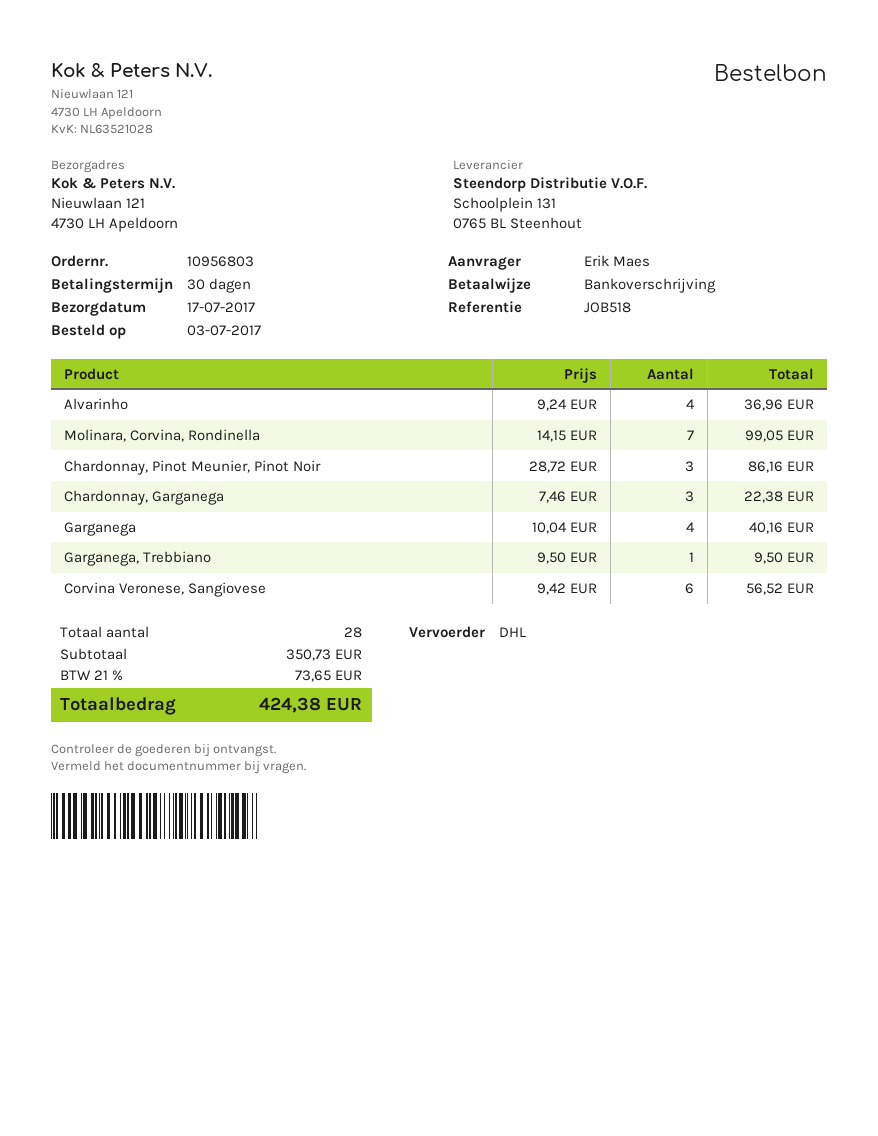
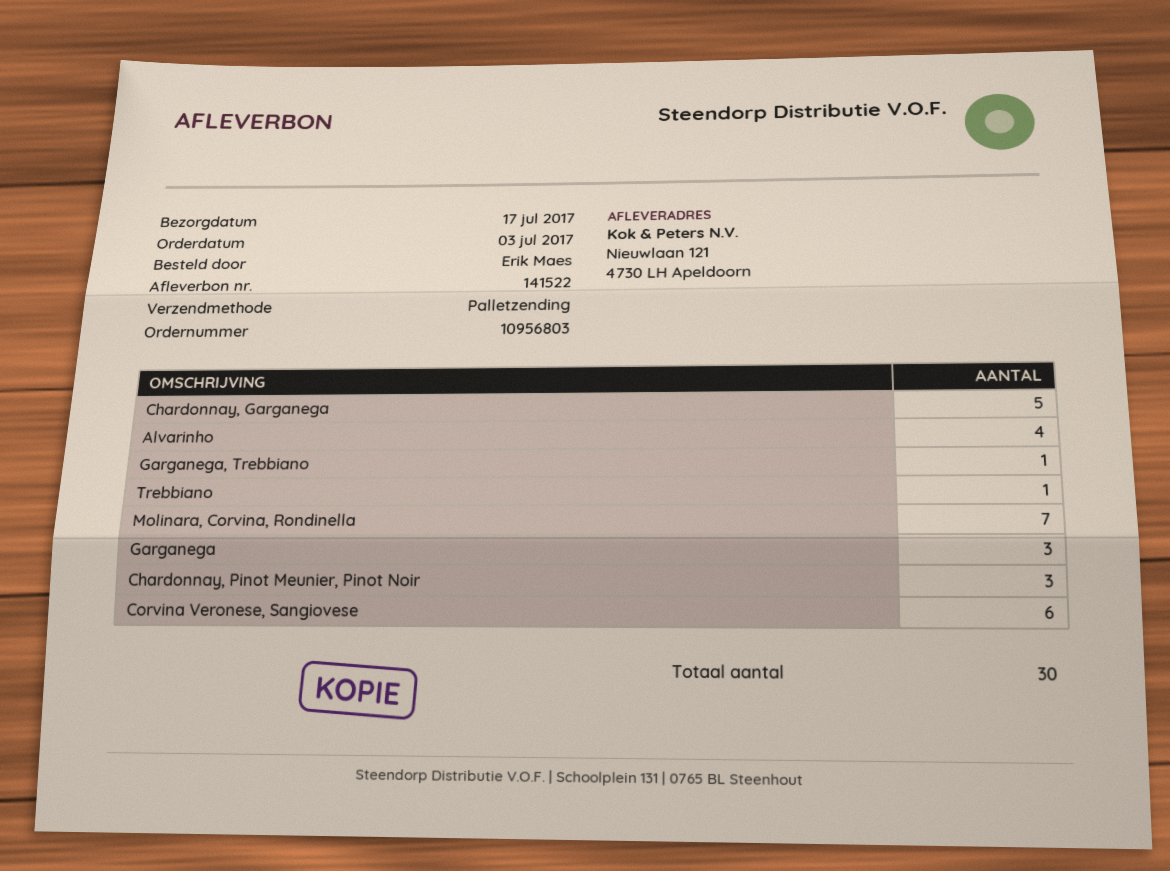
shipping method: DHL -> pallet freight
Chardonnay, Garganega: 3 -> 5
Garganega: 4 -> 3
Trebbiano: none -> 1
total quantity: 28 -> 30

